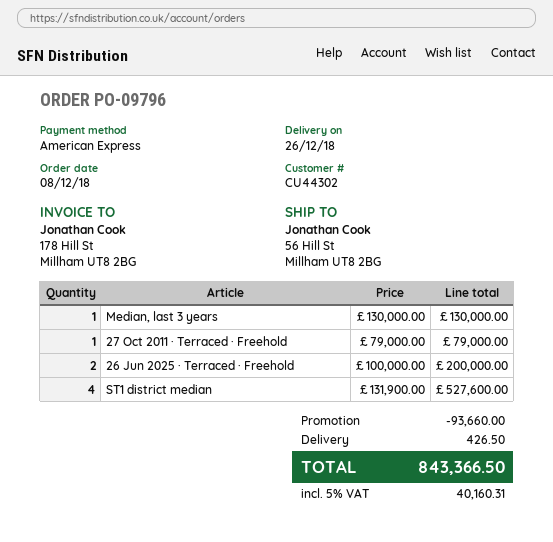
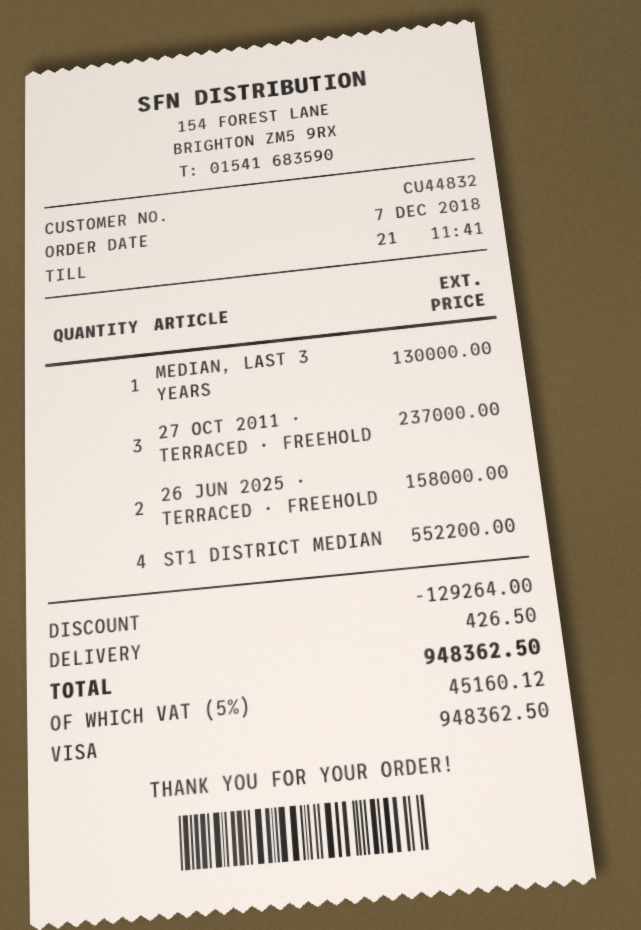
order date: 2018-12-08 -> 2018-12-07
customer number: CU44302 -> CU44832
payment method: American Express -> Visa
27 Oct 2011 · Terraced · Freehold: 1 for 79000.00 -> 3 for 237000.00
26 Jun 2025 · Terraced · Freehold: 2 for 200000.00 -> 2 for 158000.00
ST1 district median: 4 for 527600.00 -> 4 for 552200.00
discount: 93660.00 -> 129264.00
tax: 5% = 40160.31 -> 5% = 45160.12
total: 843366.50 -> 948362.50

